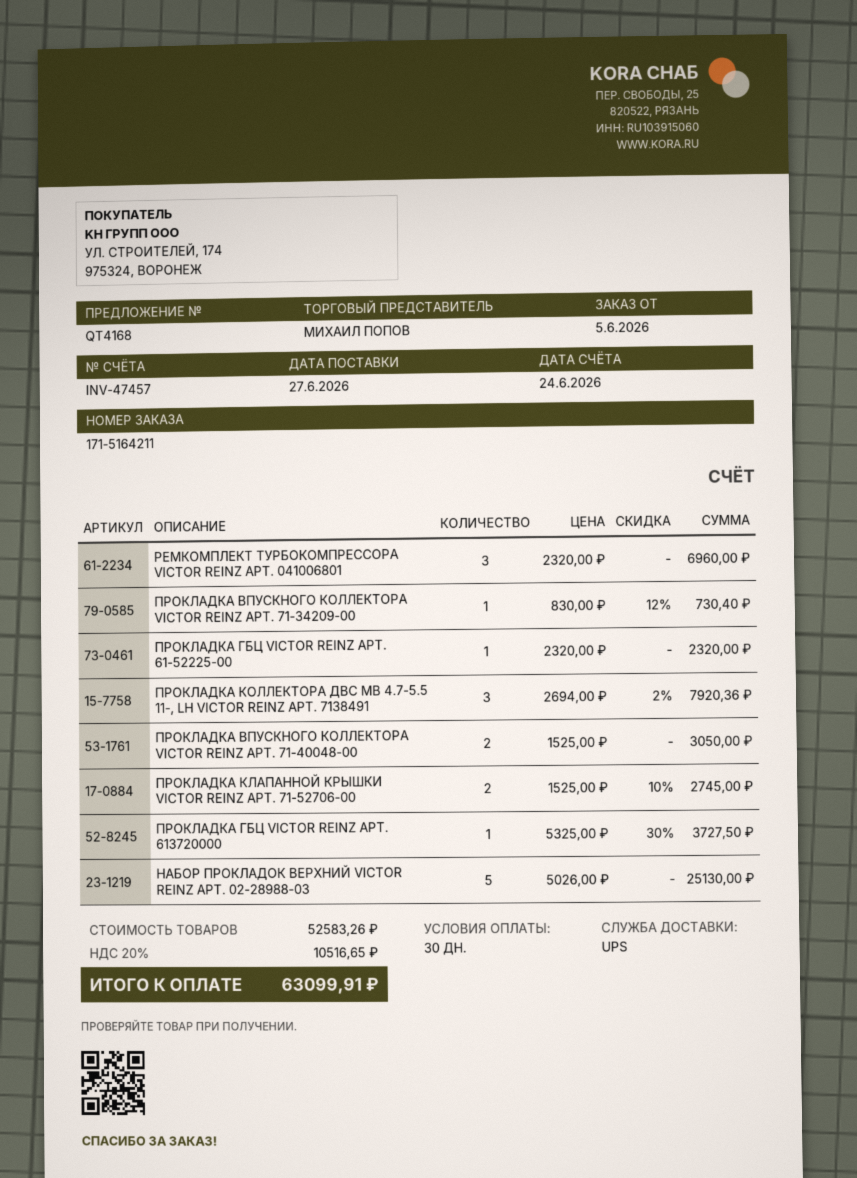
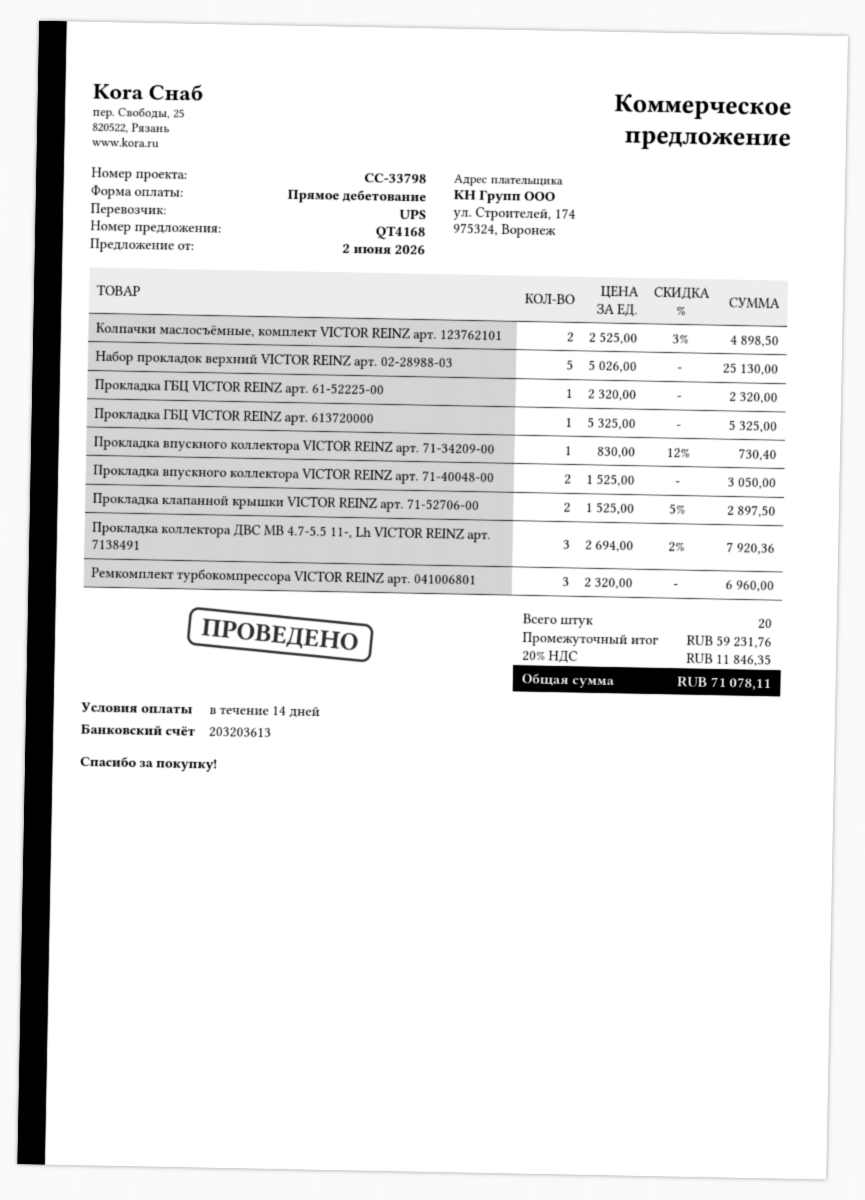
payment terms: 30 days -> 14 days
ПРОКЛАДКА КЛАПАННОЙ КРЫШКИ VICTOR REINZ АРТ. 71-52706-00: 2 x 1525.00 - 10% = 2745.00 -> 2 x 1525.00 - 5% = 2897.50
ПРОКЛАДКА ГБЦ VICTOR REINZ АРТ. 613720000: 1 x 5325.00 - 30% = 3727.50 -> 1 x 5325.00 = 5325.00
Колпачки маслосъёмные, комплект VICTOR REINZ арт. 123762101: none -> 2 x 2525.00 - 3% = 4898.50
subtotal: 52583.26 -> 59231.76
tax: 20% = 10516.65 -> 20% = 11846.35
total: 63099.91 -> 71078.11

